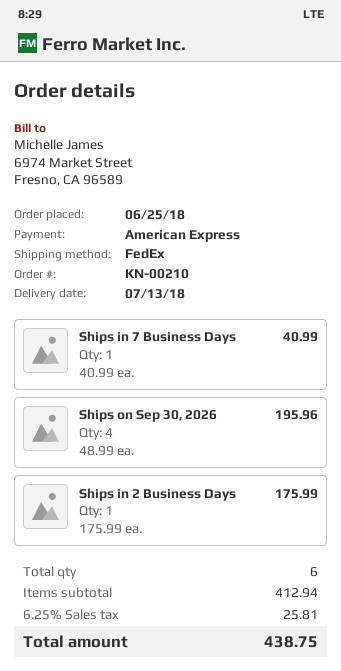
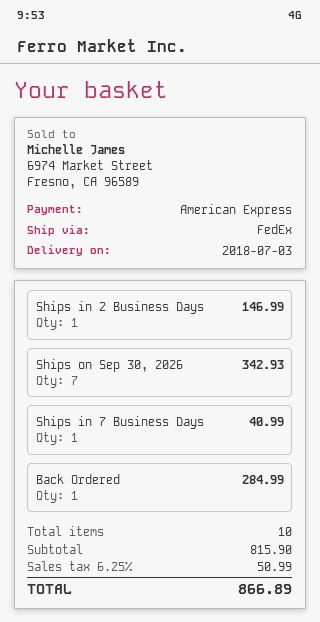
delivery date: 2018-07-13 -> 2018-07-03
Ships on Sep 30, 2026: 4 for 195.96 -> 7 for 342.93
Ships in 2 Business Days: 1 for 175.99 -> 1 for 146.99
Back Ordered: none -> 1 for 284.99
total quantity: 6 -> 10
subtotal: 412.94 -> 815.90
tax: 6.25% = 25.81 -> 6.25% = 50.99
total: 438.75 -> 866.89

